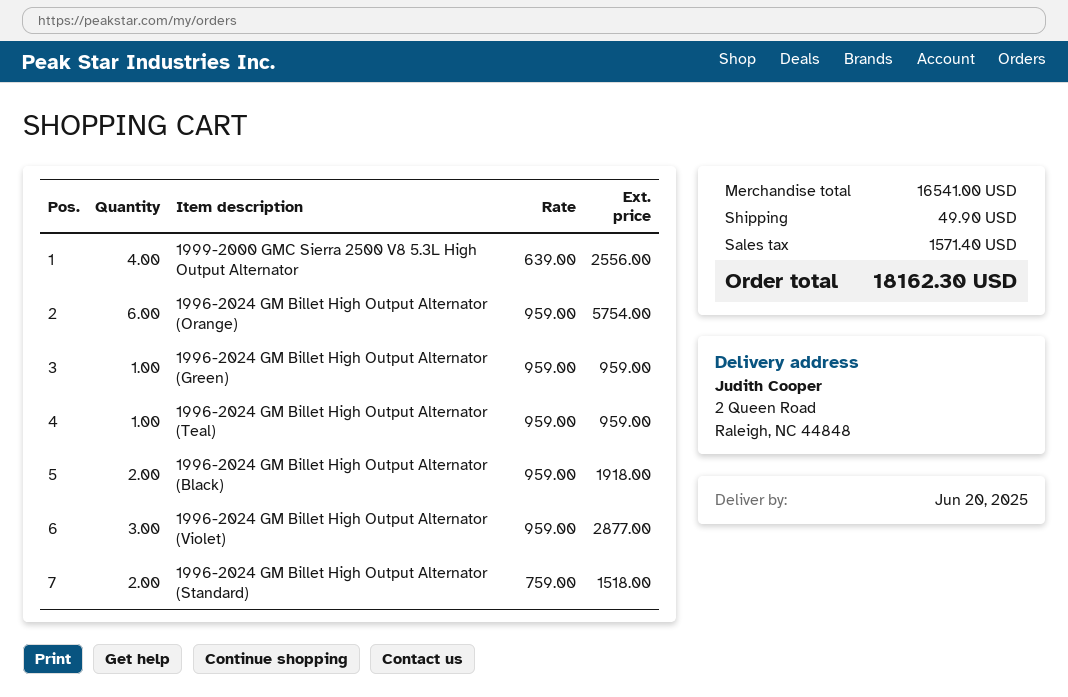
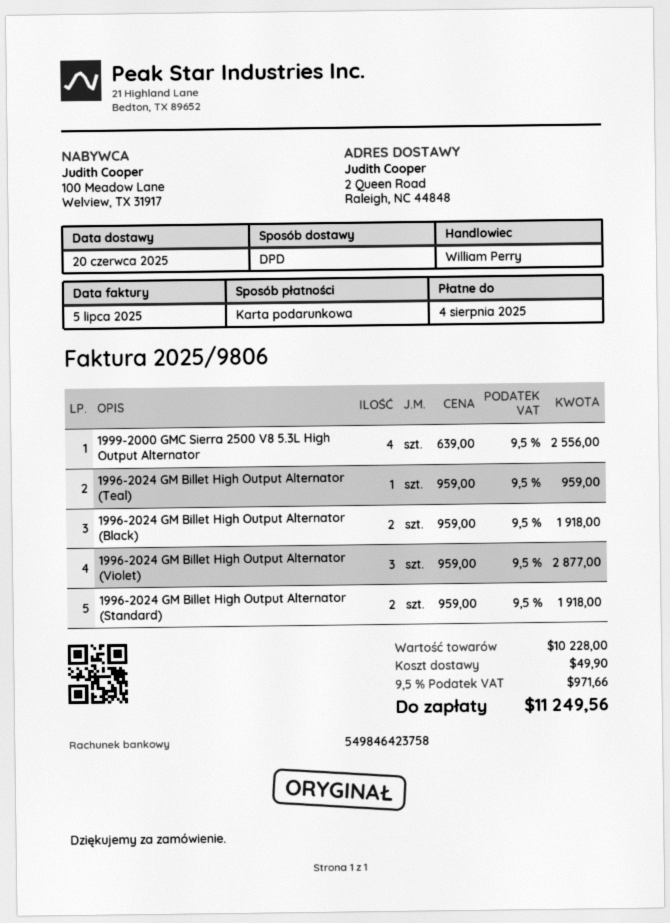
1996-2024 GM Billet High Output Alternator (Orange): 6 x 959.00 = 5754.00 -> none
1996-2024 GM Billet High Output Alternator (Green): 1 x 959.00 = 959.00 -> none
1996-2024 GM Billet High Output Alternator (Standard): 2 x 759.00 = 1518.00 -> 2 x 959.00 = 1918.00
subtotal: 16541.00 -> 10228.00
tax: 1571.40 -> 971.66
total: 18162.30 -> 11249.56

